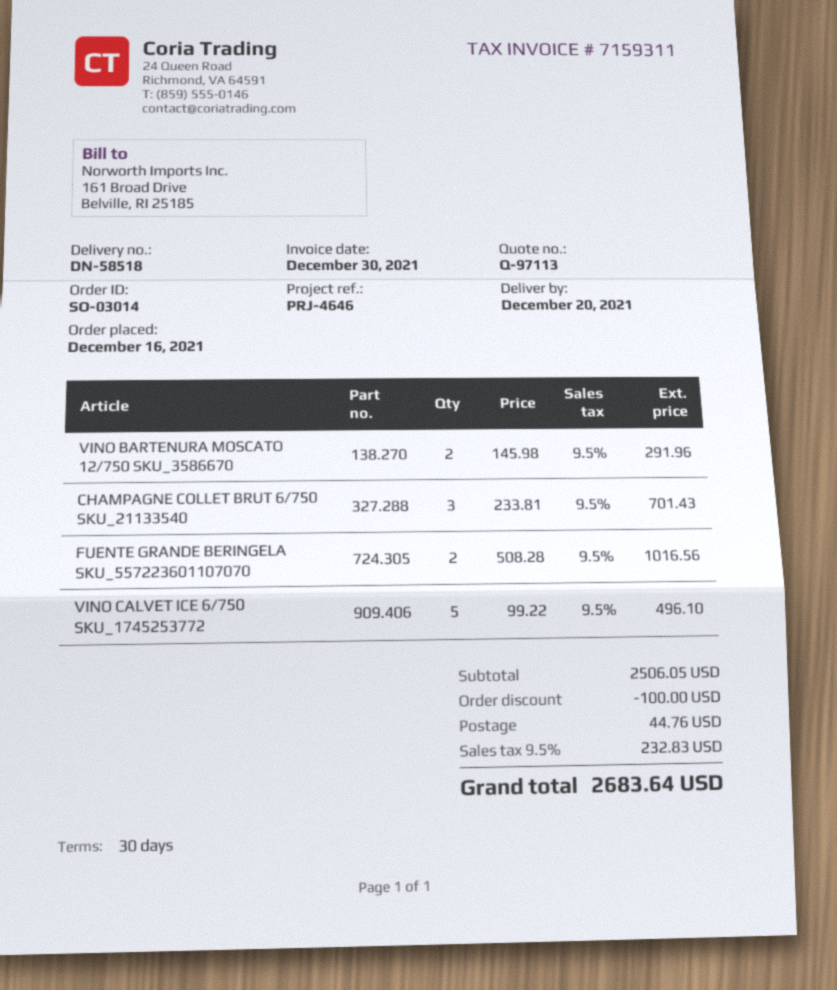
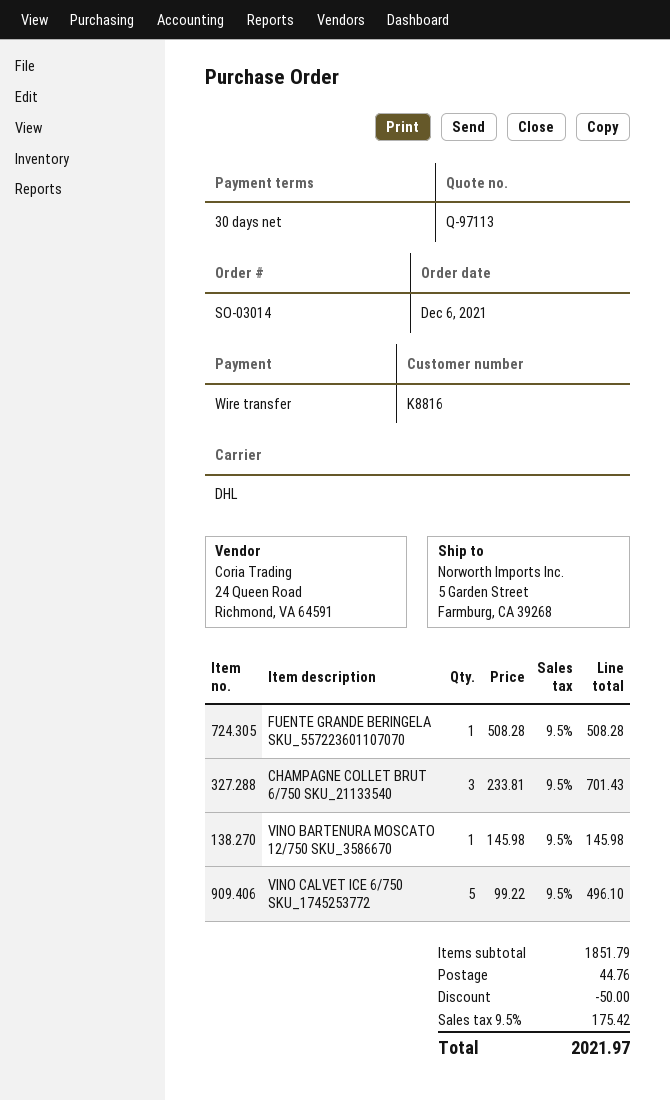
order date: 2021-12-16 -> 2021-12-06
VINO BARTENURA MOSCATO 12/750 SKU_3586670: 2 x 145.98 = 291.96 -> 1 x 145.98 = 145.98
FUENTE GRANDE BERINGELA SKU_557223601107070: 2 x 508.28 = 1016.56 -> 1 x 508.28 = 508.28
subtotal: 2506.05 -> 1851.79
discount: 100.00 -> 50.00
tax: 9.5% = 232.83 -> 9.5% = 175.42
total: 2683.64 -> 2021.97

